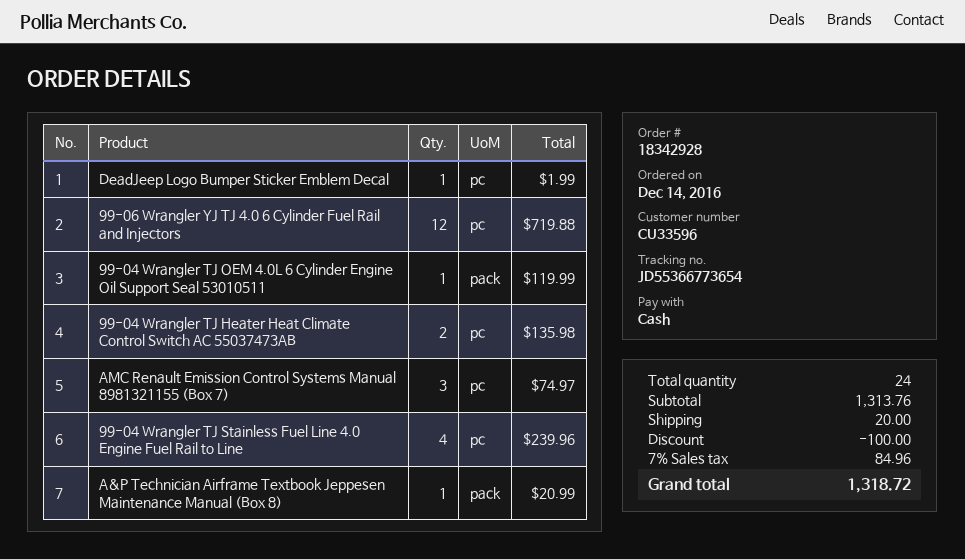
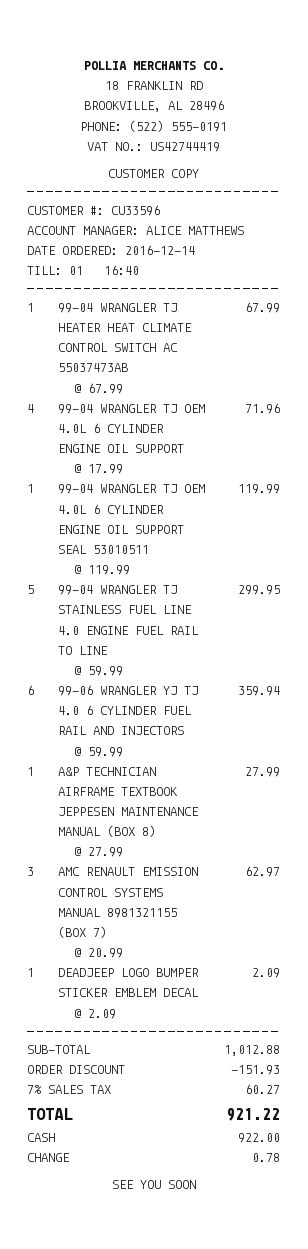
DeadJeep Logo Bumper Sticker Emblem Decal: 1 for 1.99 -> 1 for 2.09
99-06 Wrangler YJ TJ 4.0 6 Cylinder Fuel Rail and Injectors: 12 for 719.88 -> 6 for 359.94
99-04 Wrangler TJ Heater Heat Climate Control Switch AC 55037473AB: 2 for 135.98 -> 1 for 67.99
AMC Renault Emission Control Systems Manual 8981321155 (Box 7): 3 for 74.97 -> 3 for 62.97
99-04 Wrangler TJ Stainless Fuel Line 4.0 Engine Fuel Rail to Line: 4 for 239.96 -> 5 for 299.95
A&P Technician Airframe Textbook Jeppesen Maintenance Manual (Box 8): 1 for 20.99 -> 1 for 27.99
99-04 WRANGLER TJ OEM 4.0L 6 CYLINDER ENGINE OIL SUPPORT: none -> 4 for 71.96
subtotal: 1313.76 -> 1012.88
discount: 100.00 -> 151.93
shipping: 20.00 -> none
tax: 7% = 84.96 -> 7% = 60.27
total: 1318.72 -> 921.22

